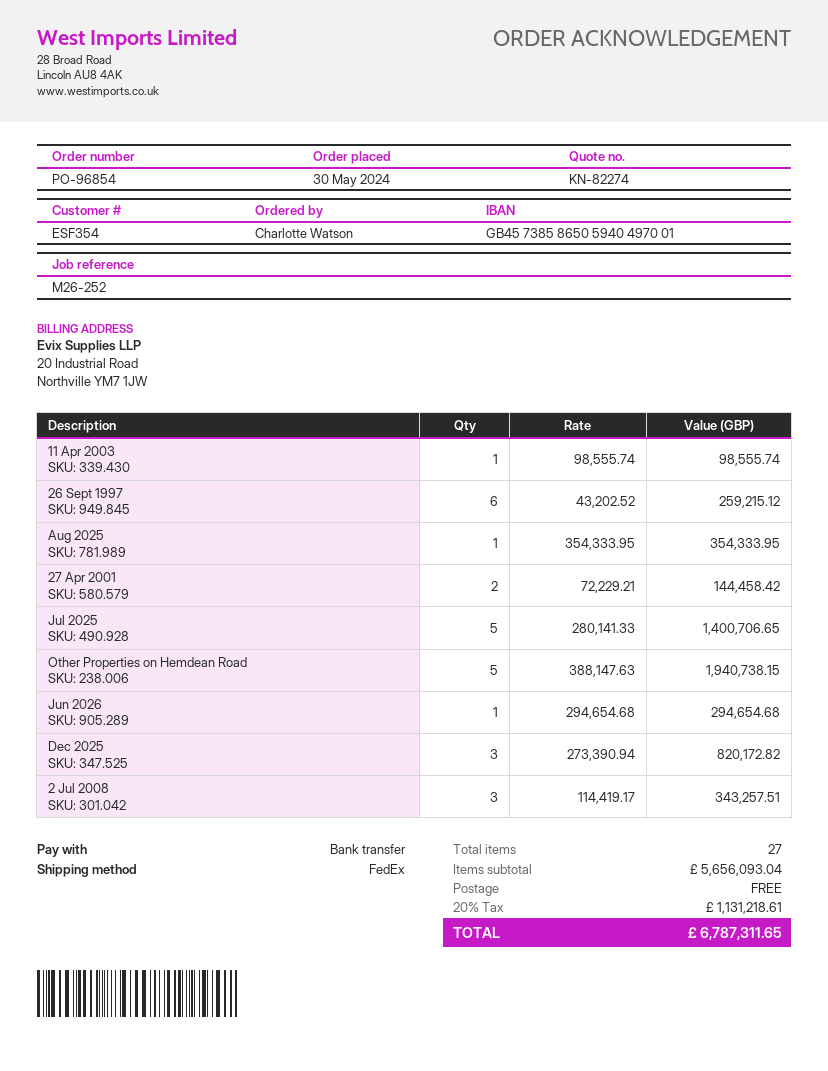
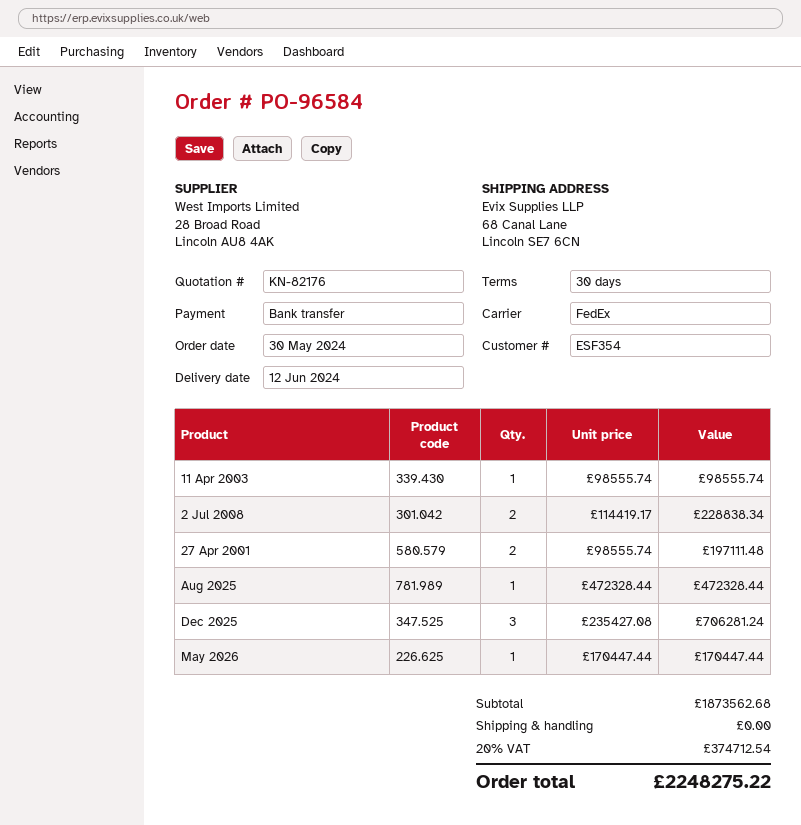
quote number: KN-82274 -> KN-82176
order number: PO-96854 -> PO-96584
26 Sept 1997: 6 x 43202.52 = 259215.12 -> none
Aug 2025: 1 x 354333.95 = 354333.95 -> 1 x 472328.44 = 472328.44
27 Apr 2001: 2 x 72229.21 = 144458.42 -> 2 x 98555.74 = 197111.48
Jul 2025: 5 x 280141.33 = 1400706.65 -> none
Other Properties on Hemdean Road: 5 x 388147.63 = 1940738.15 -> none
Jun 2026: 1 x 294654.68 = 294654.68 -> none
Dec 2025: 3 x 273390.94 = 820172.82 -> 3 x 235427.08 = 706281.24
2 Jul 2008: 3 x 114419.17 = 343257.51 -> 2 x 114419.17 = 228838.34
May 2026: none -> 1 x 170447.44 = 170447.44
subtotal: 5656093.04 -> 1873562.68
tax: 20% = 1131218.61 -> 20% = 374712.54
total: 6787311.65 -> 2248275.22

